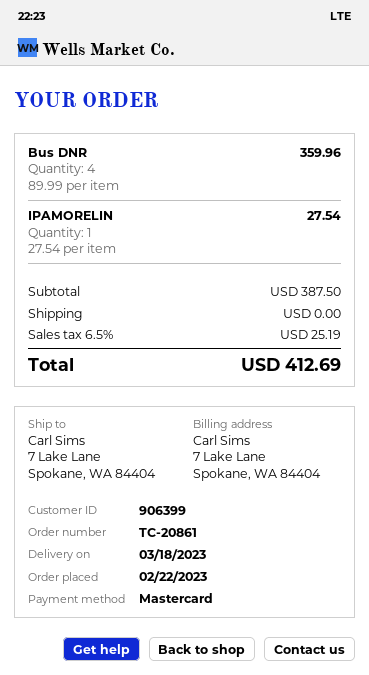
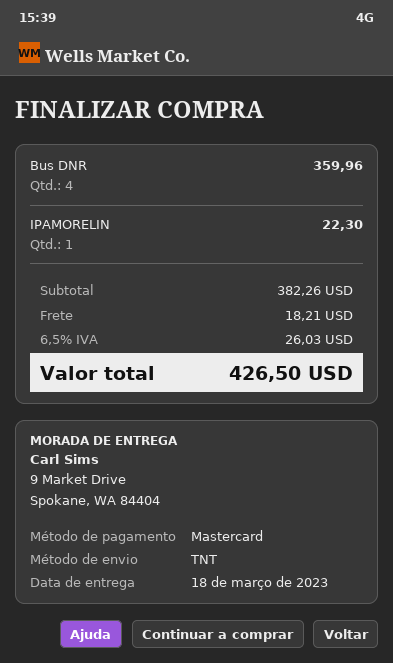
ship to: 7 Lake Lane, Spokane, WA 84404 -> 9 Market Drive, Spokane, WA 84404
IPAMORELIN: 1 for 27.54 -> 1 for 22.30
subtotal: 387.50 -> 382.26
shipping: 0.00 -> 18.21
tax: 6.5% = 25.19 -> 6.5% = 26.03
total: 412.69 -> 426.50

